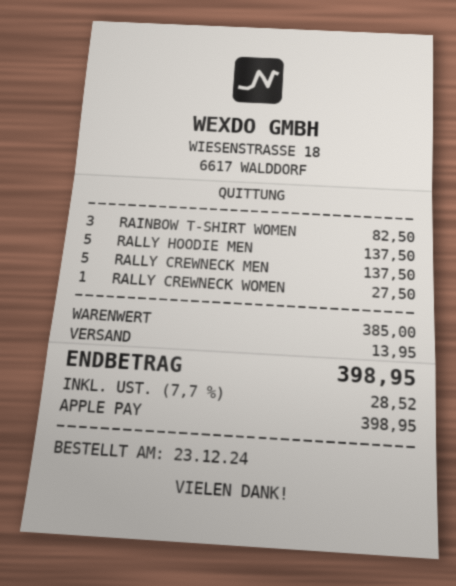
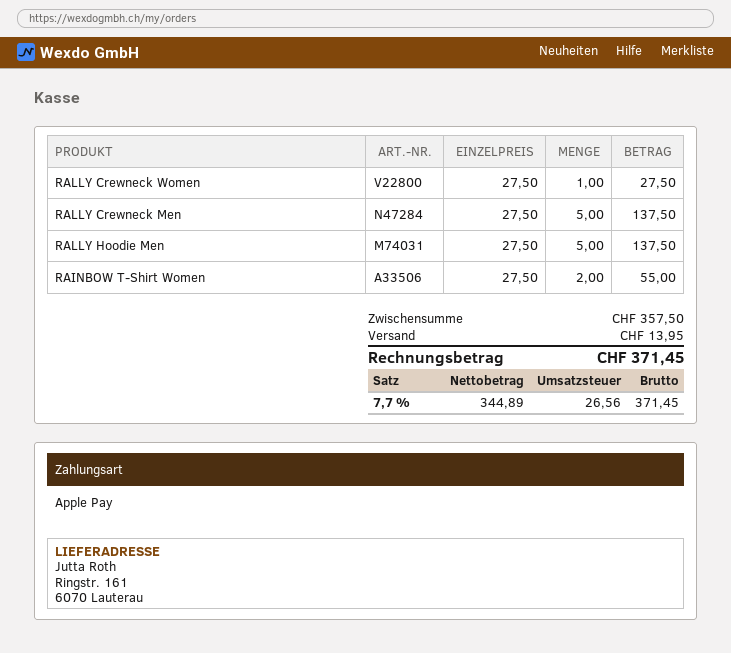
RAINBOW T-SHIRT WOMEN: 3 for 82.50 -> 2 for 55.00
subtotal: 385.00 -> 357.50
tax: 7.7% = 28.52 -> 7.7% = 26.56
total: 398.95 -> 371.45

